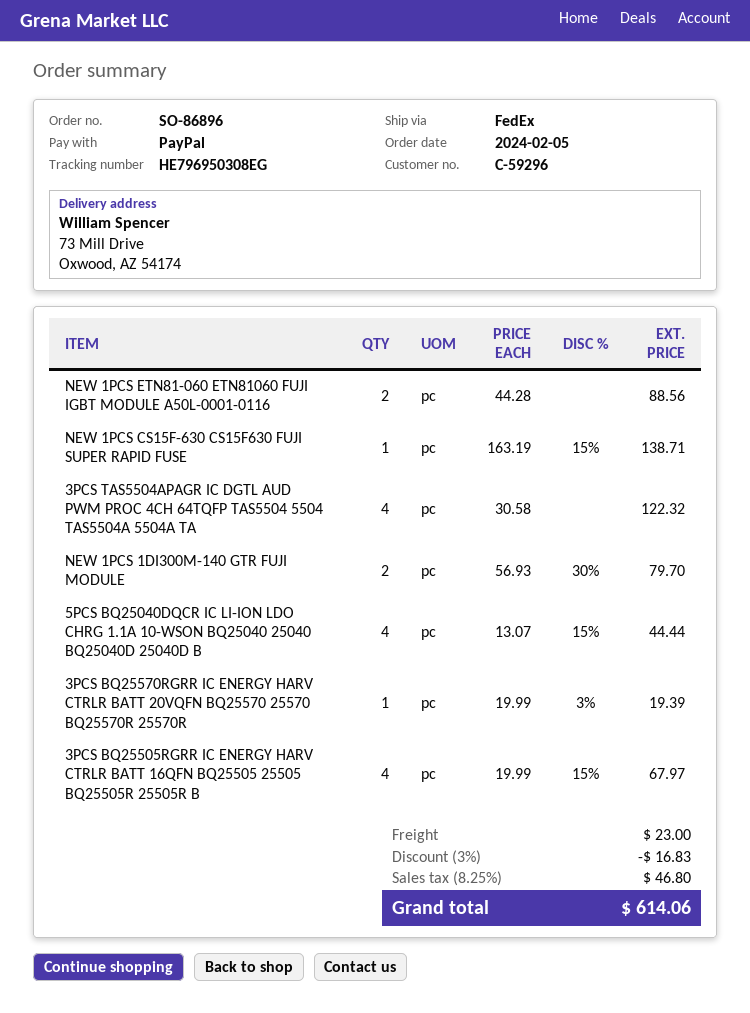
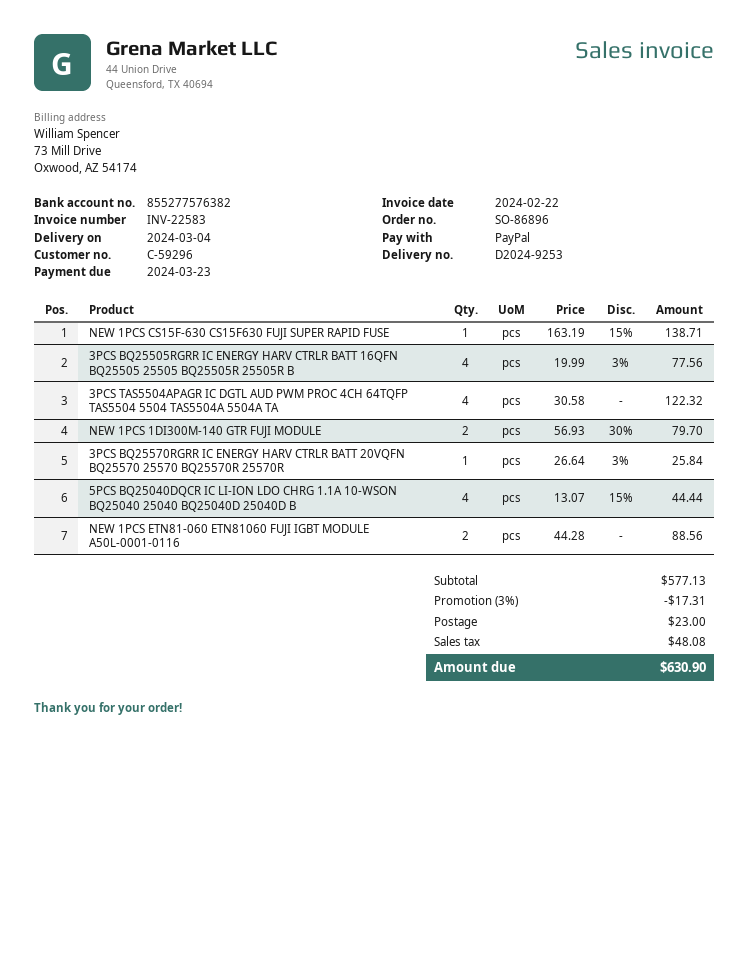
3PCS BQ25570RGRR IC ENERGY HARV CTRLR BATT 20VQFN BQ25570 25570 BQ25570R 25570R: 1 x 19.99 - 3% = 19.39 -> 1 x 26.64 - 3% = 25.84
3PCS BQ25505RGRR IC ENERGY HARV CTRLR BATT 16QFN BQ25505 25505 BQ25505R 25505R B: 4 x 19.99 - 15% = 67.97 -> 4 x 19.99 - 3% = 77.56
discount: 3% = 16.83 -> 3% = 17.31
tax: 46.80 -> 48.08
total: 614.06 -> 630.90

